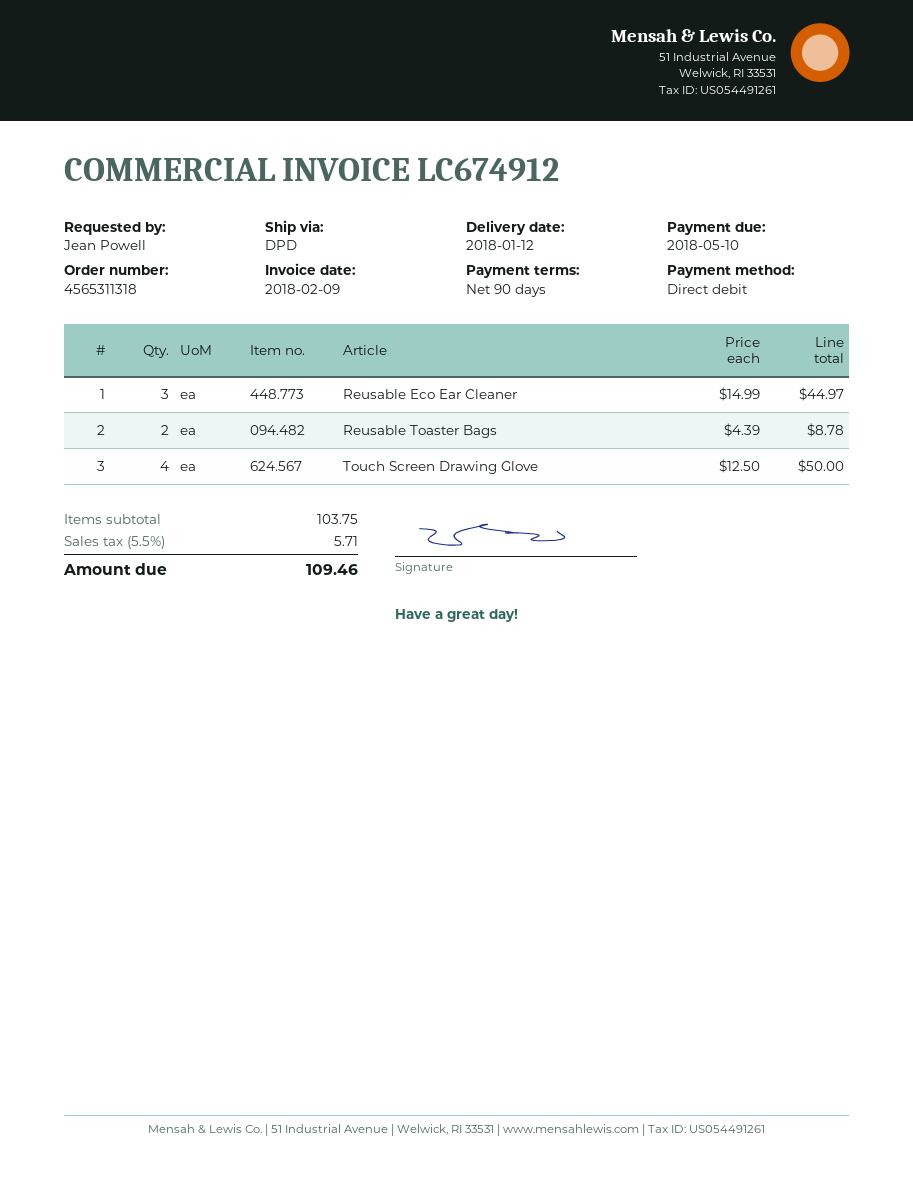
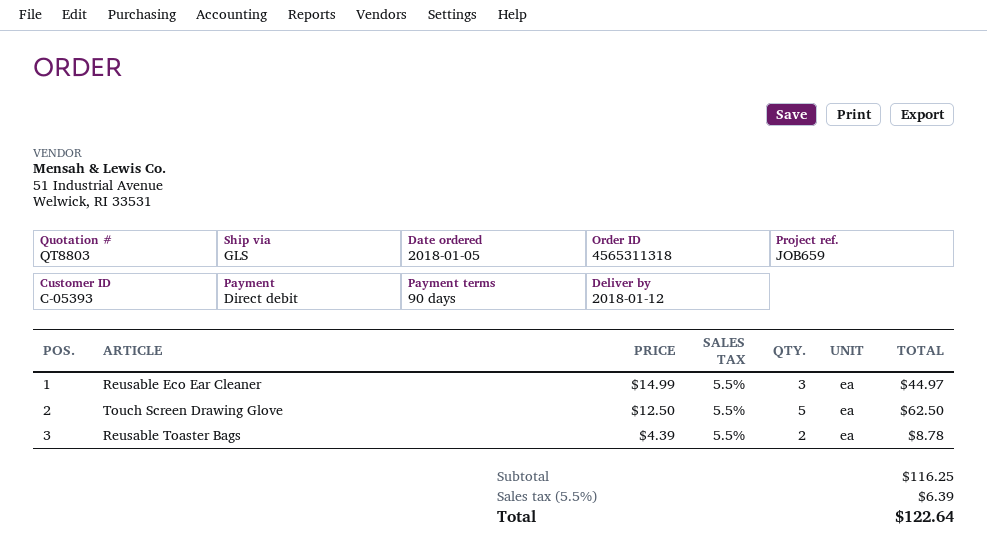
shipping method: DPD -> GLS
Touch Screen Drawing Glove: 4 x 12.50 = 50.00 -> 5 x 12.50 = 62.50
subtotal: 103.75 -> 116.25
tax: 5.5% = 5.71 -> 5.5% = 6.39
total: 109.46 -> 122.64

